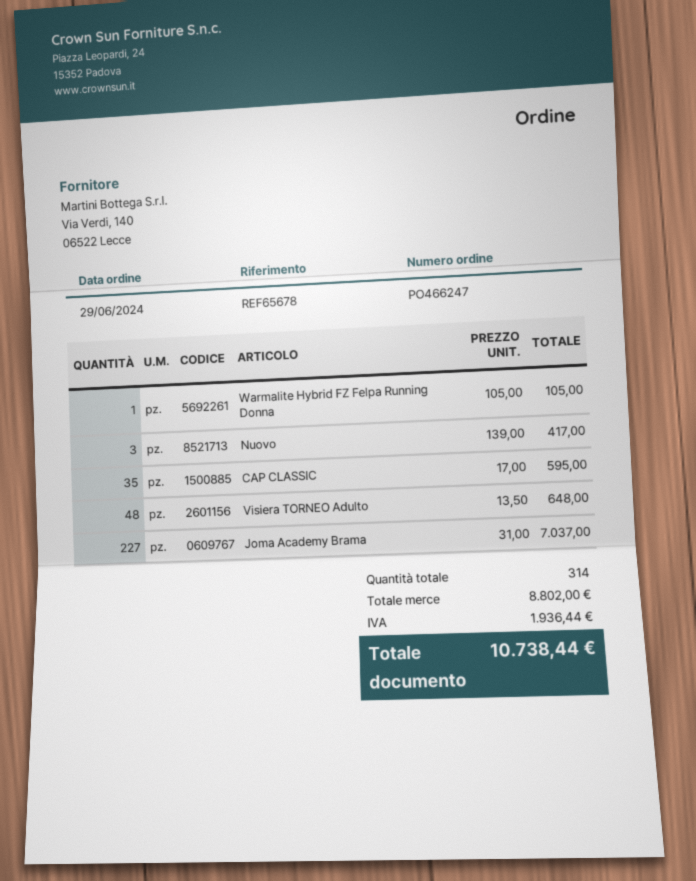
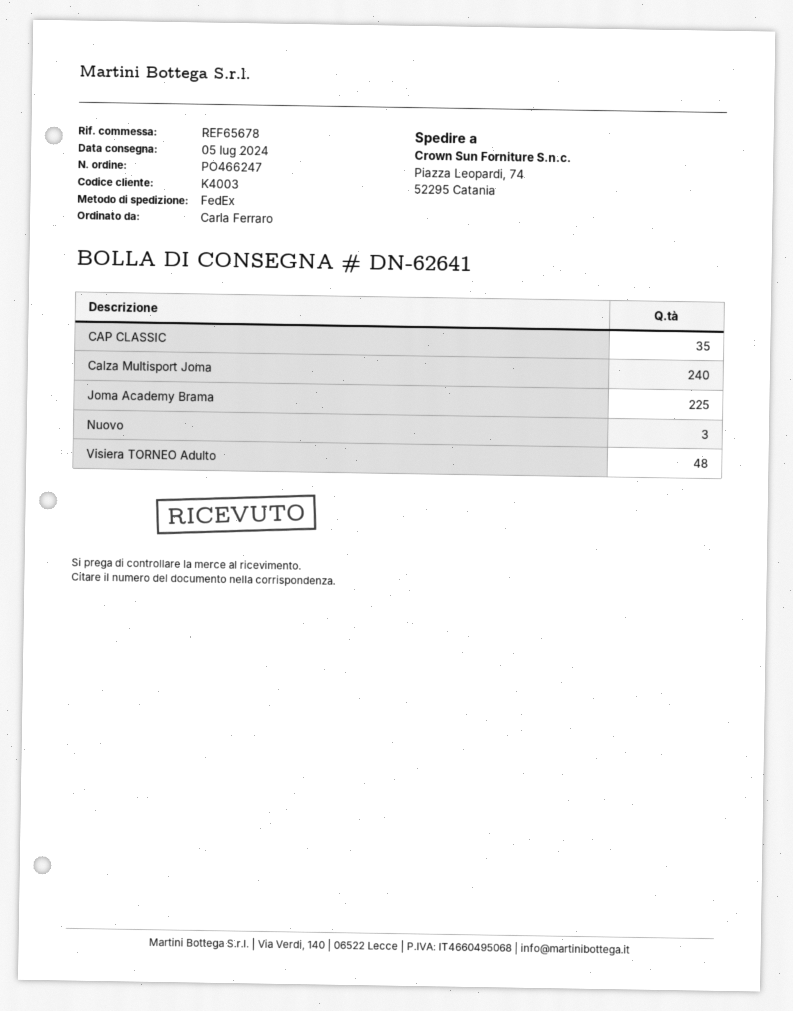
Warmalite Hybrid FZ Felpa Running Donna: 1 -> none
Joma Academy Brama: 227 -> 225
Calza Multisport Joma: none -> 240

